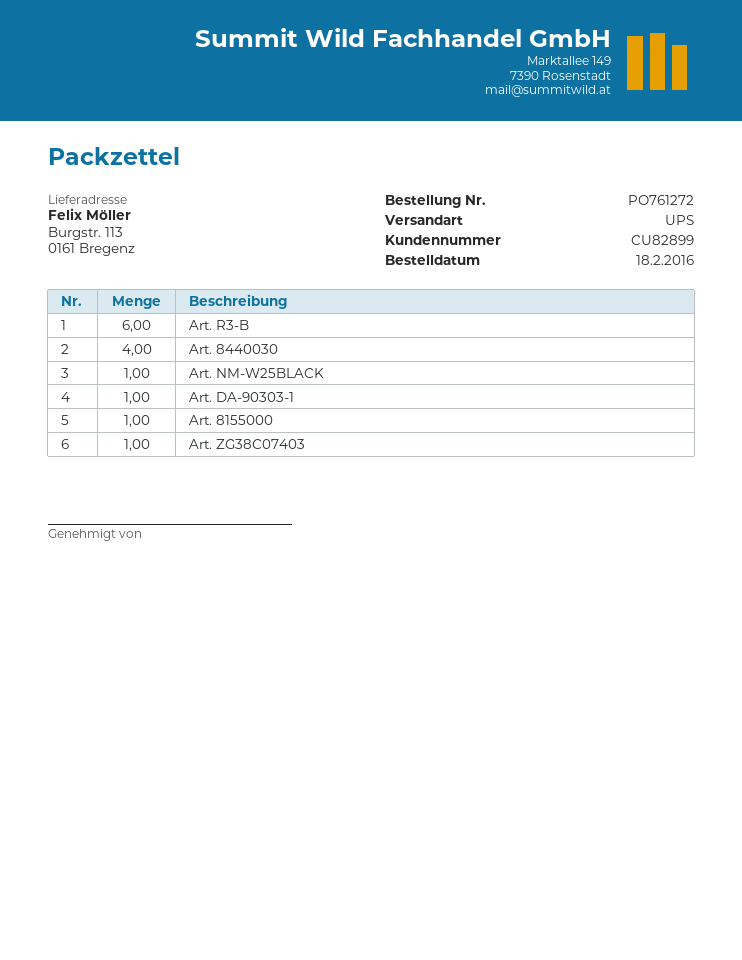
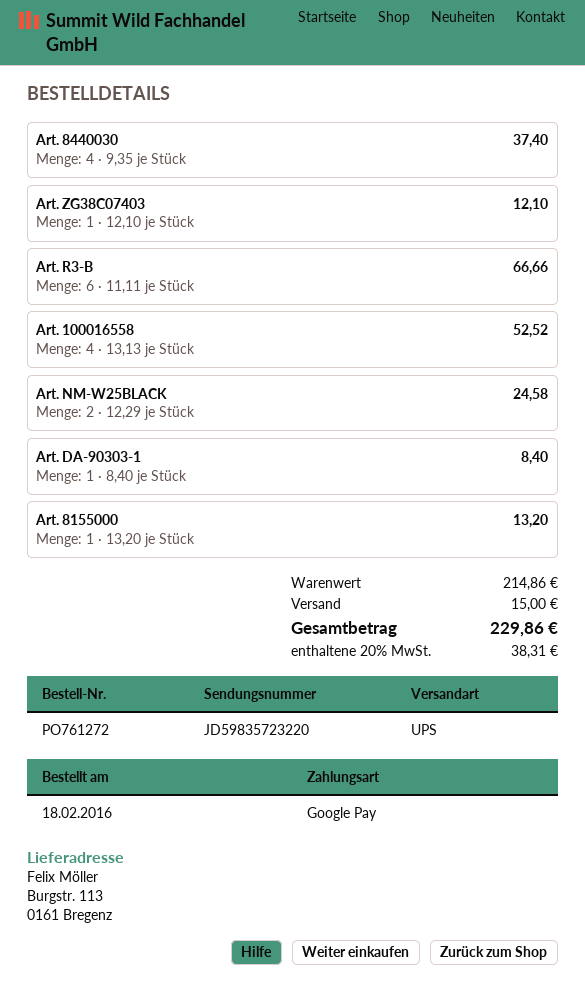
Art. NM-W25BLACK: 1 -> 2
Art. 100016558: none -> 4

